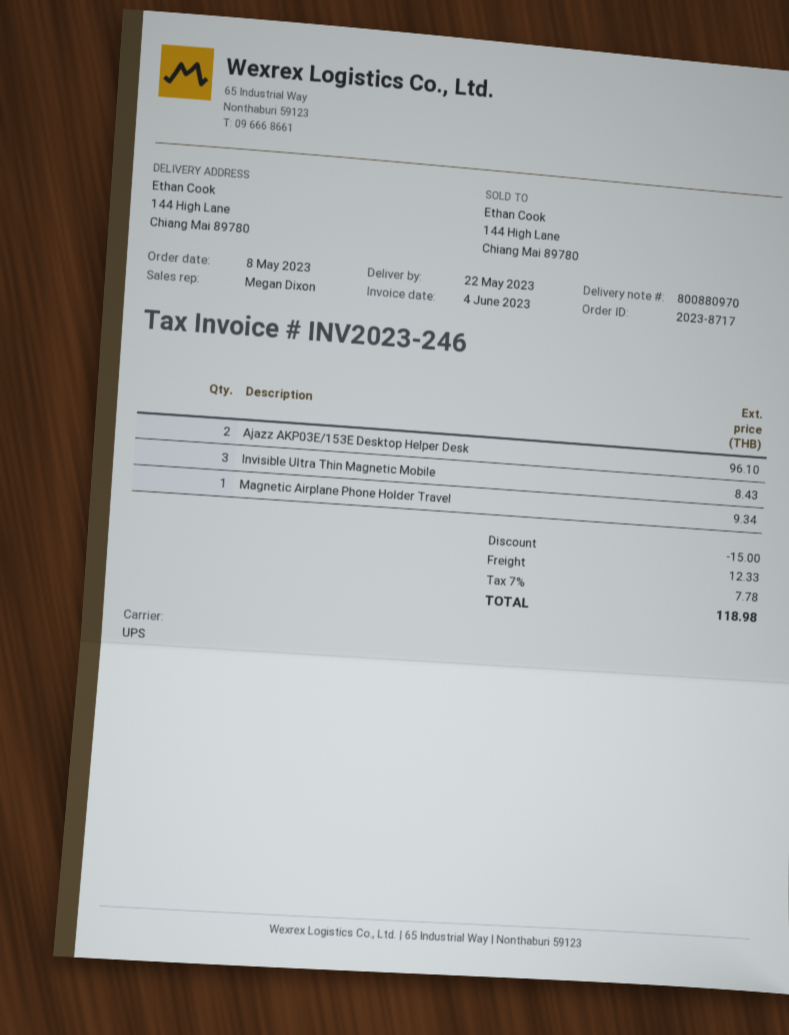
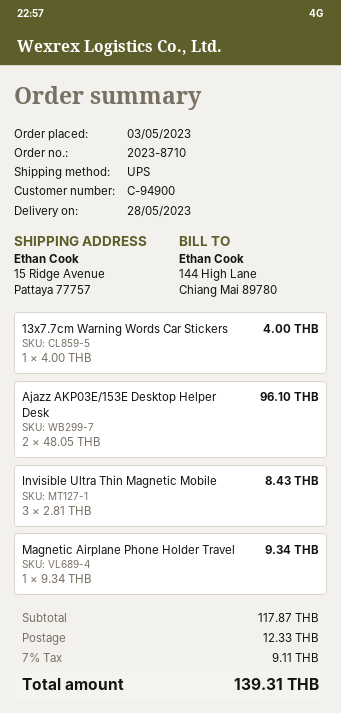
order number: 2023-8717 -> 2023-8710
order date: 2023-05-08 -> 2023-05-03
delivery date: 2023-05-22 -> 2023-05-28
ship to: 144 High Lane, Chiang Mai 89780 -> 15 Ridge Avenue, Pattaya 77757
13x7.7cm Warning Words Car Stickers: none -> 1 for 4.00
discount: 15.00 -> none
tax: 7% = 7.78 -> 7% = 9.11
total: 118.98 -> 139.31

